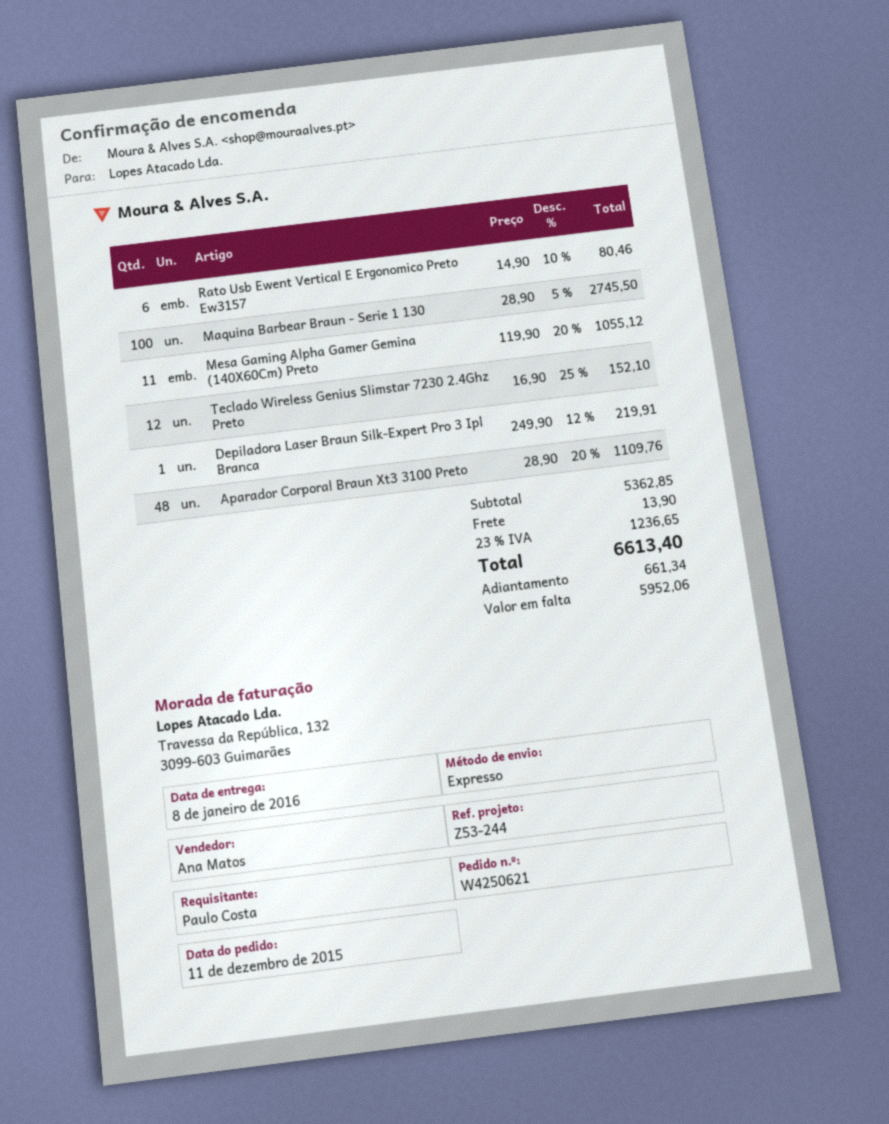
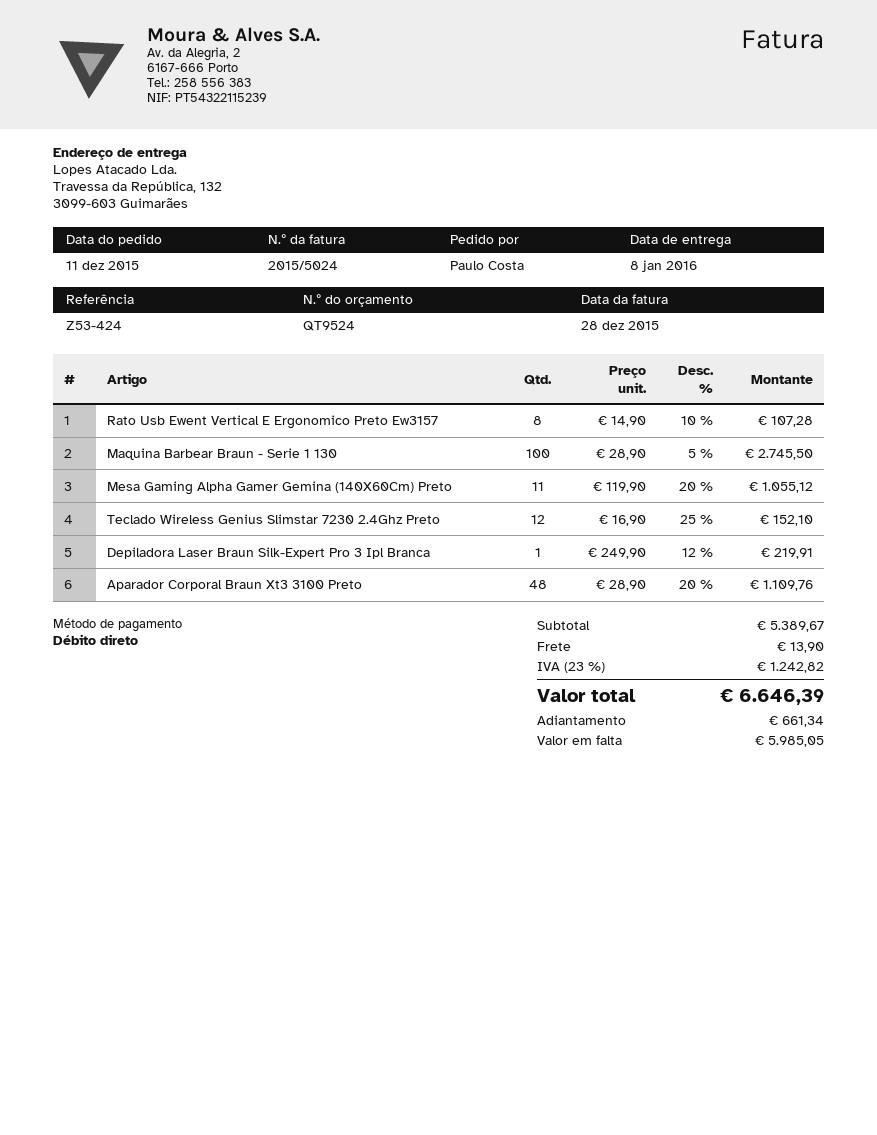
reference: Z53-244 -> Z53-424
Rato Usb Ewent Vertical E Ergonomico Preto Ew3157: 6 x 14.90 - 10% = 80.46 -> 8 x 14.90 - 10% = 107.28
subtotal: 5362.85 -> 5389.67
tax: 23% = 1236.65 -> 23% = 1242.82
total: 6613.40 -> 6646.39
balance: 5952.06 -> 5985.05

